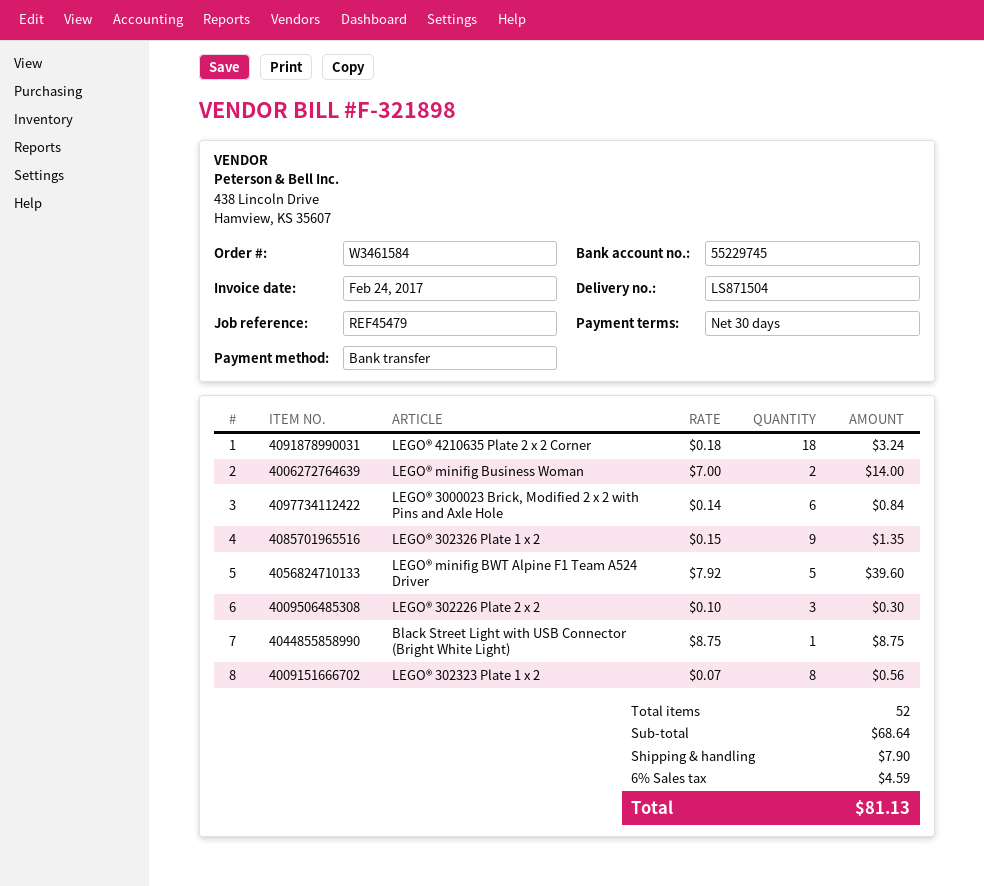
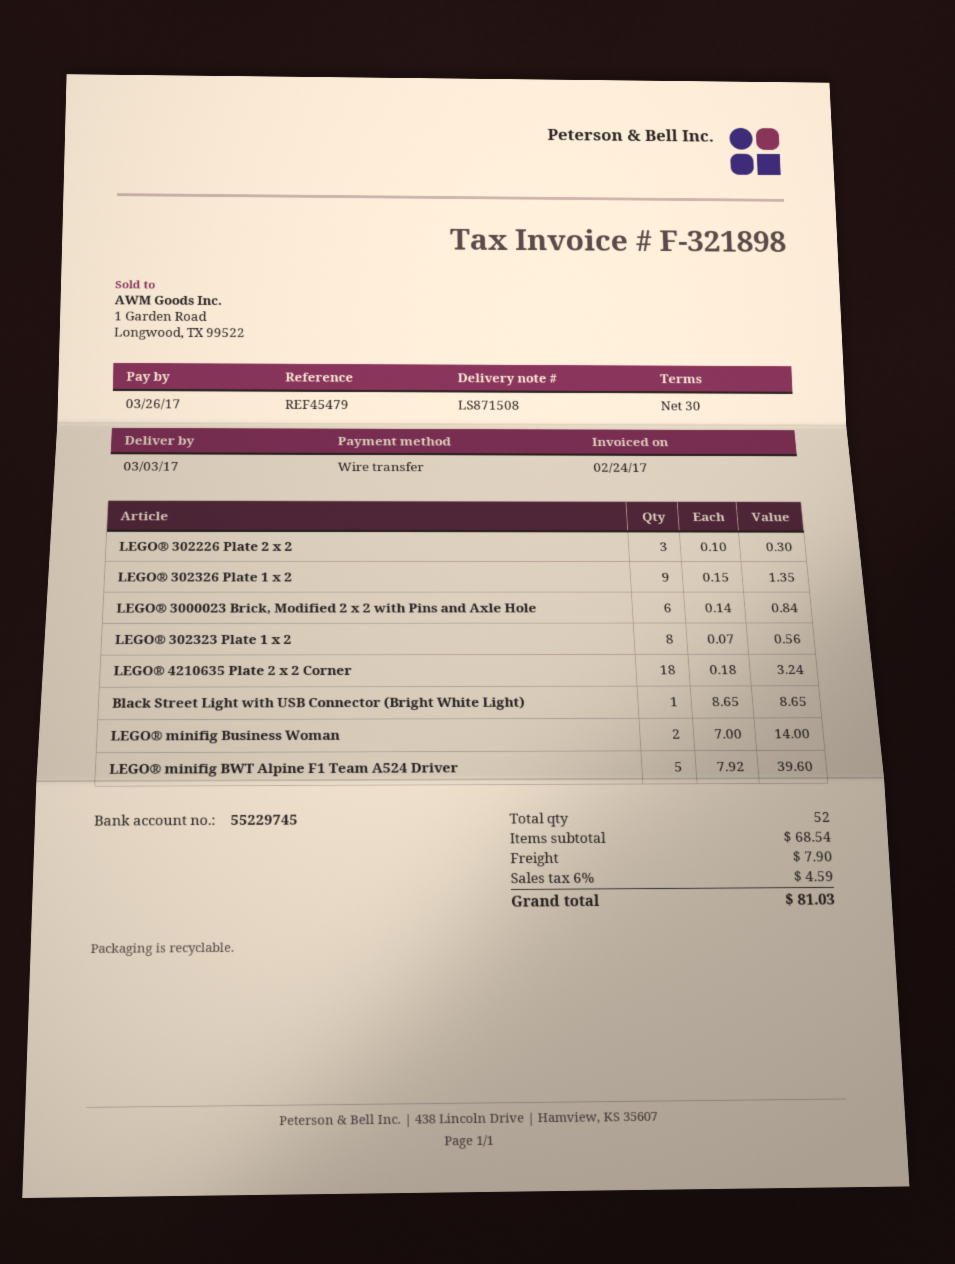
delivery note number: LS871504 -> LS871508
Black Street Light with USB Connector (Bright White Light): 1 x 8.75 = 8.75 -> 1 x 8.65 = 8.65
subtotal: 68.64 -> 68.54
total: 81.13 -> 81.03

